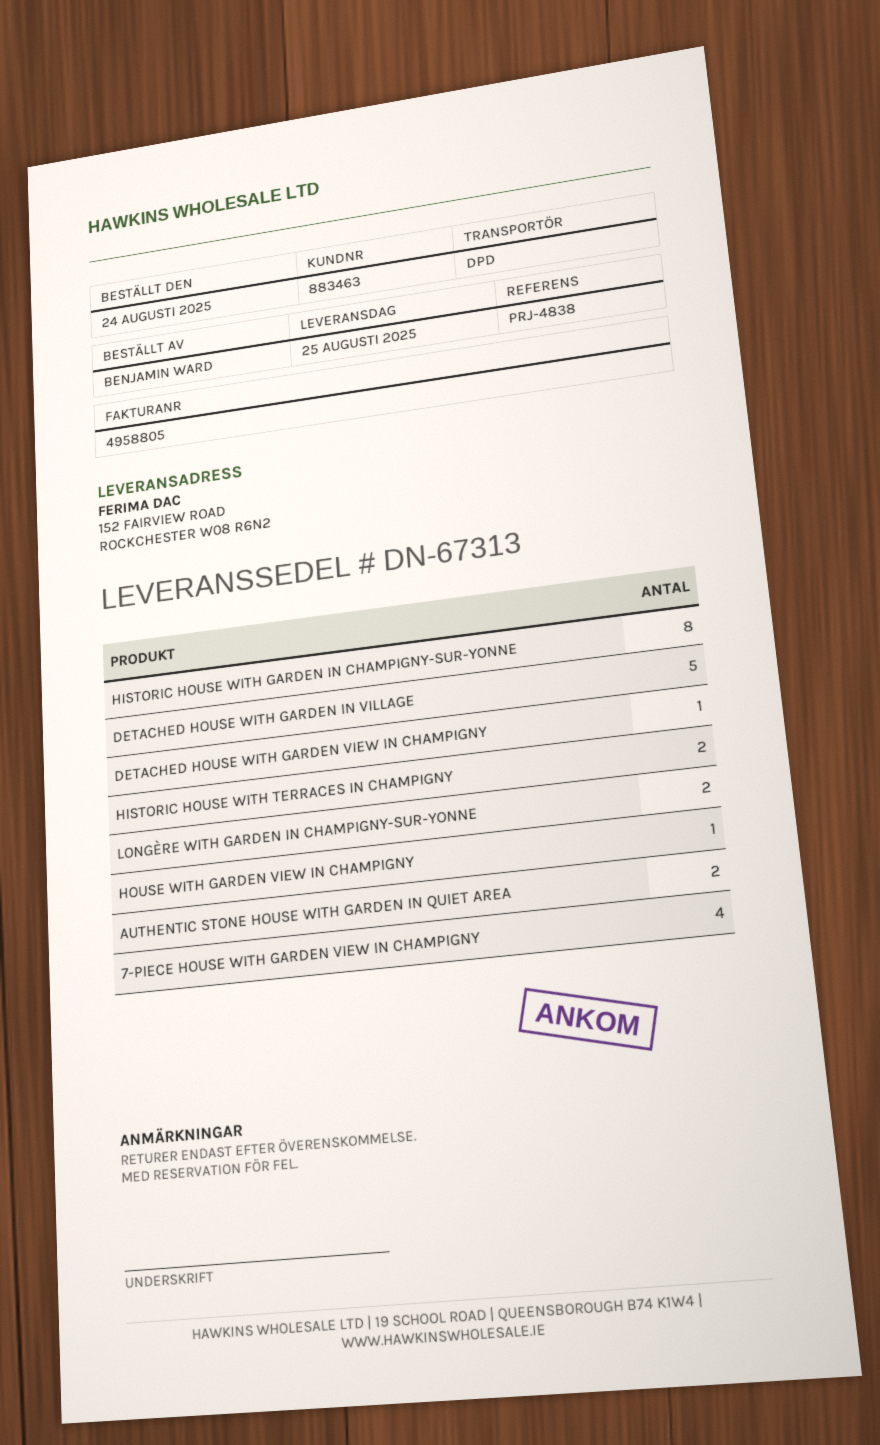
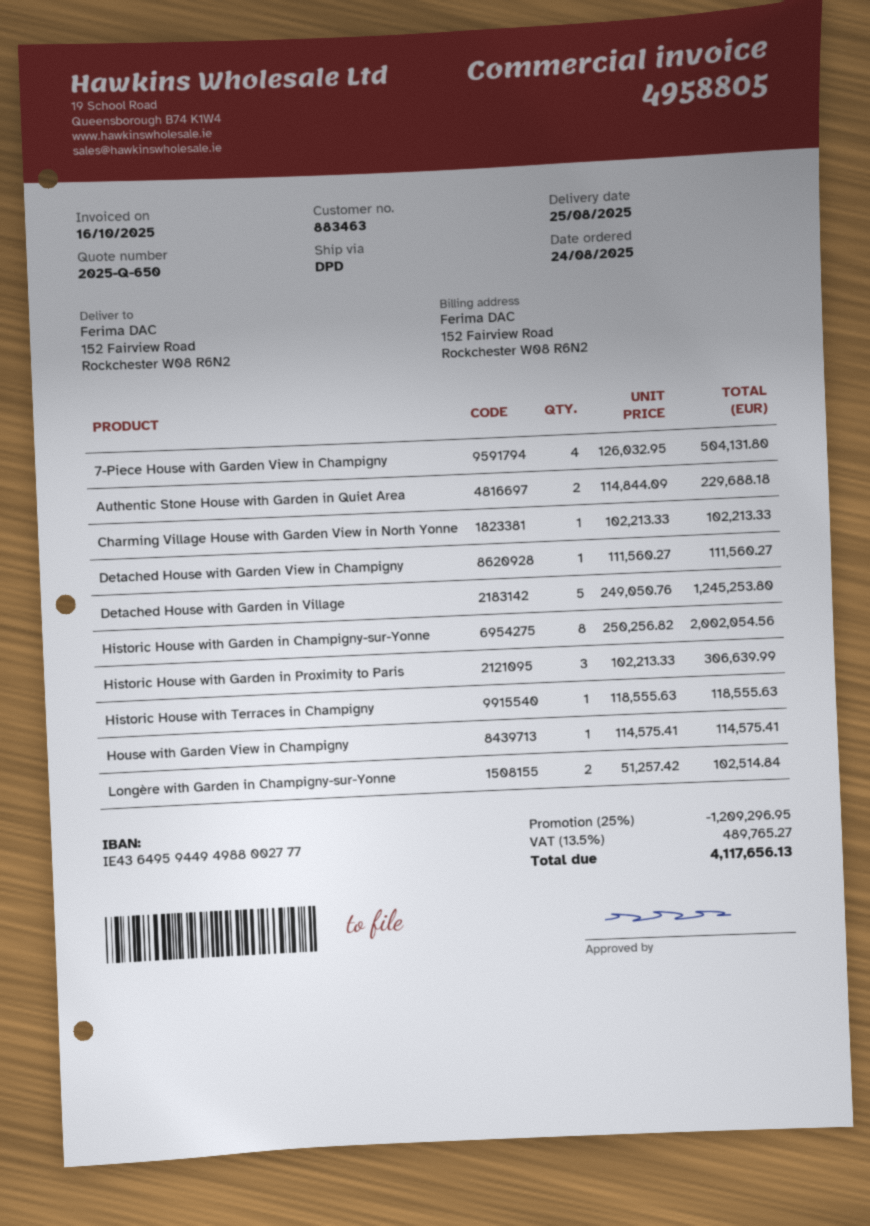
HISTORIC HOUSE WITH TERRACES IN CHAMPIGNY: 2 -> 1
Charming Village House with Garden View in North Yonne: none -> 1
Historic House with Garden in Proximity to Paris: none -> 3

